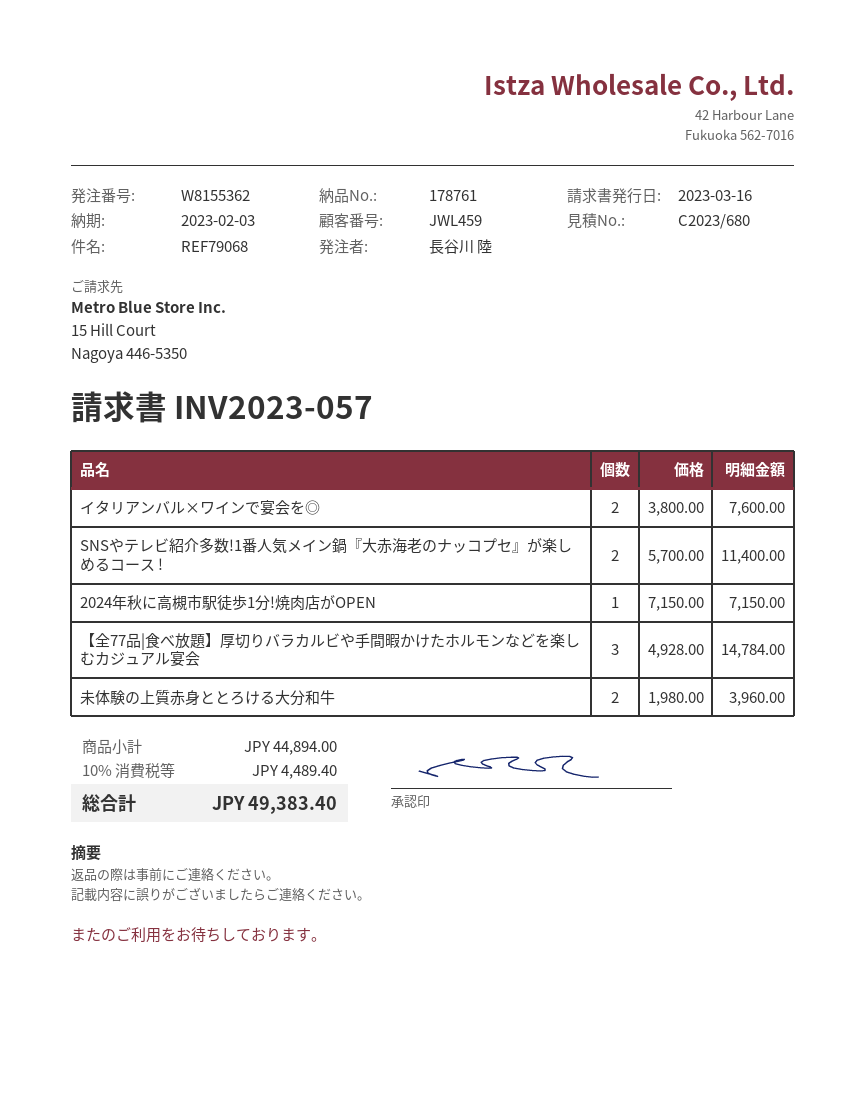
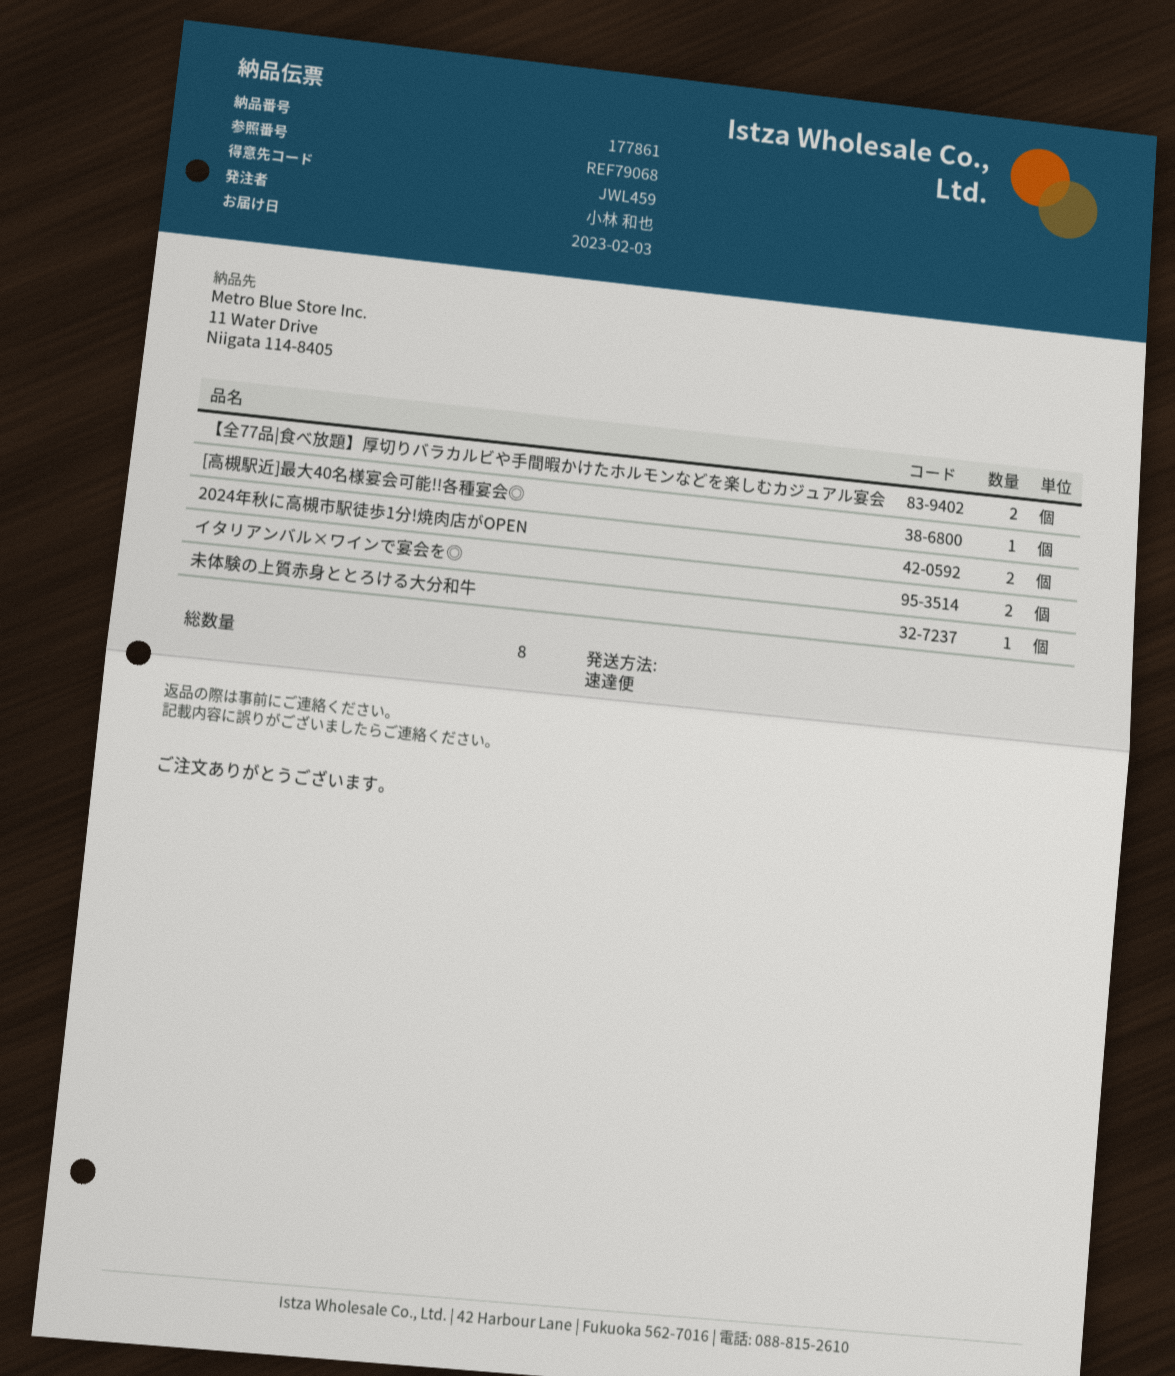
delivery note number: 178761 -> 177861
ordered by: 長谷川 陸 -> 小林 和也
SNSやテレビ紹介多数!1番人気メイン鍋『大赤海老のナッコプセ』が楽しめるコース !: 2 -> none
2024年秋に高槻市駅徒歩1分!焼肉店がOPEN: 1 -> 2
【全77品|食べ放題】厚切りバラカルビや手間暇かけたホルモンなどを楽しむカジュアル宴会: 3 -> 2
未体験の上質赤身ととろける大分和牛: 2 -> 1
[高槻駅近]最大40名様宴会可能!!各種宴会◎: none -> 1

